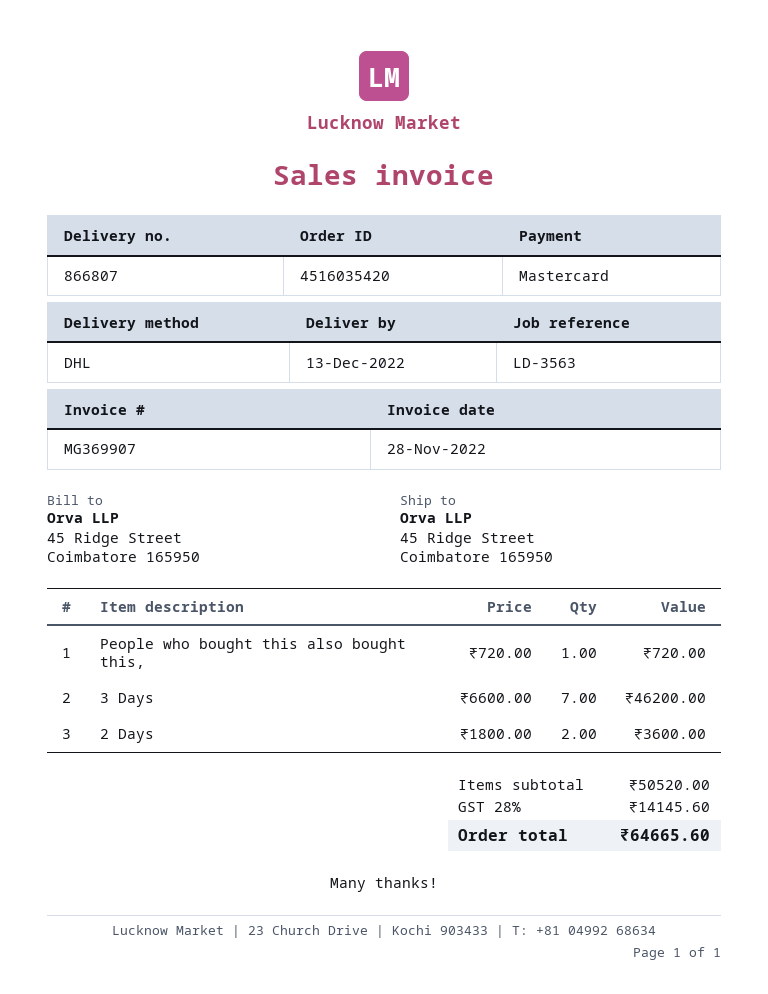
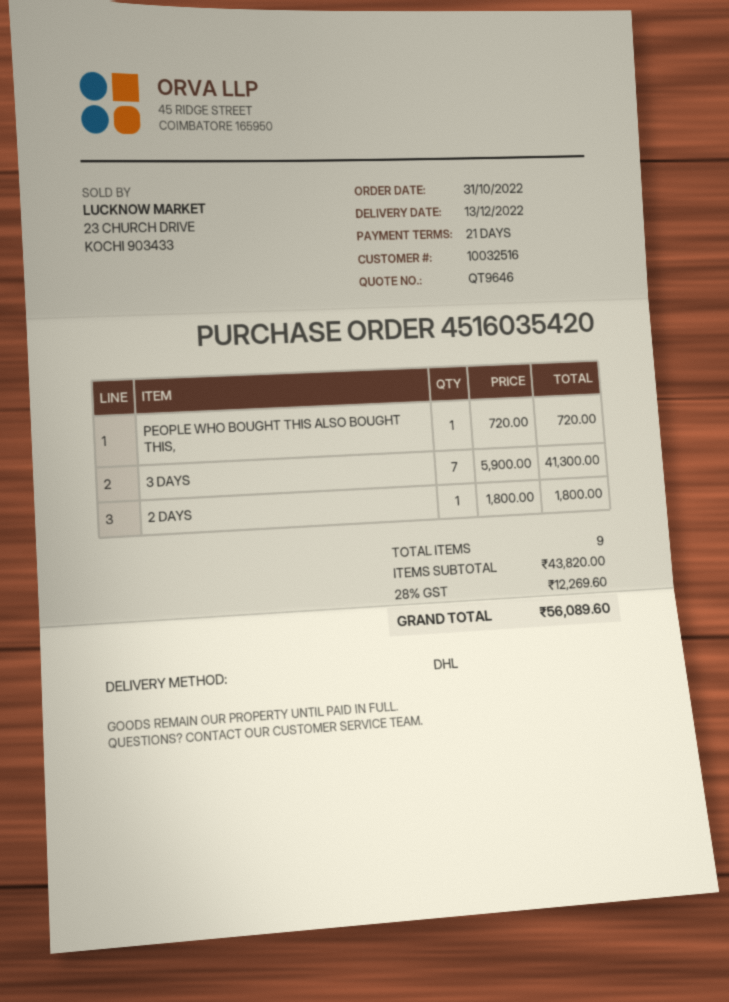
3 Days: 7 x 6600.00 = 46200.00 -> 7 x 5900.00 = 41300.00
2 Days: 2 x 1800.00 = 3600.00 -> 1 x 1800.00 = 1800.00
subtotal: 50520.00 -> 43820.00
tax: 28% = 14145.60 -> 28% = 12269.60
total: 64665.60 -> 56089.60

